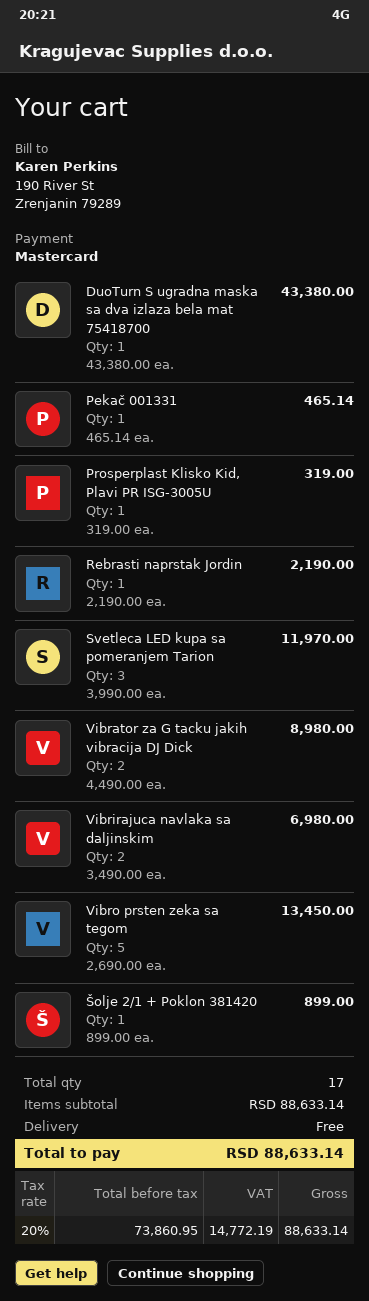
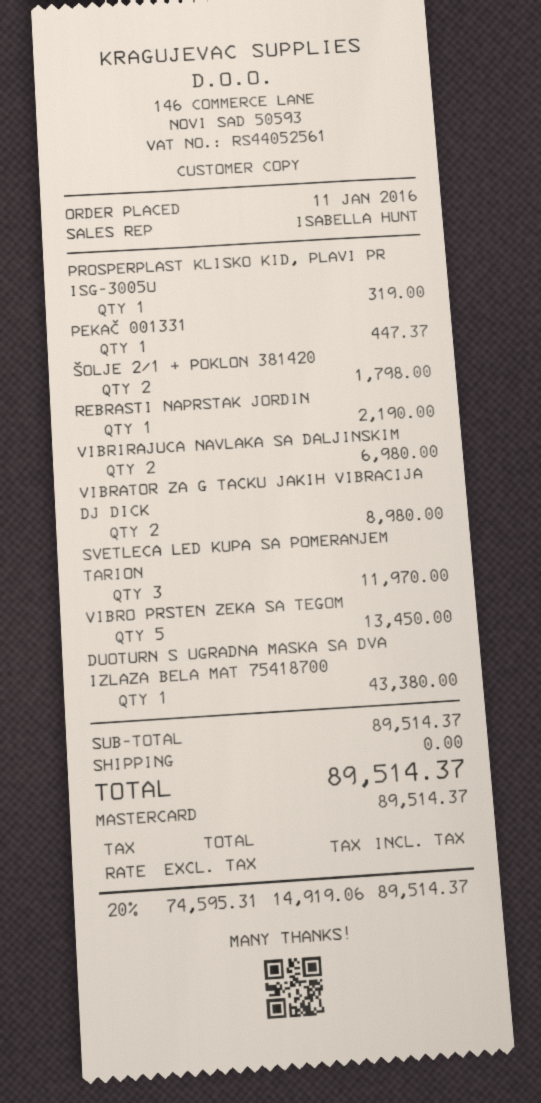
Pekač 001331: 1 for 465.14 -> 1 for 447.37
Šolje 2/1 + Poklon 381420: 1 for 899.00 -> 2 for 1798.00
subtotal: 88633.14 -> 89514.37
net: 73860.95 -> 74595.31
tax: 20% = 14772.19 -> 20% = 14919.06
total: 88633.14 -> 89514.37

